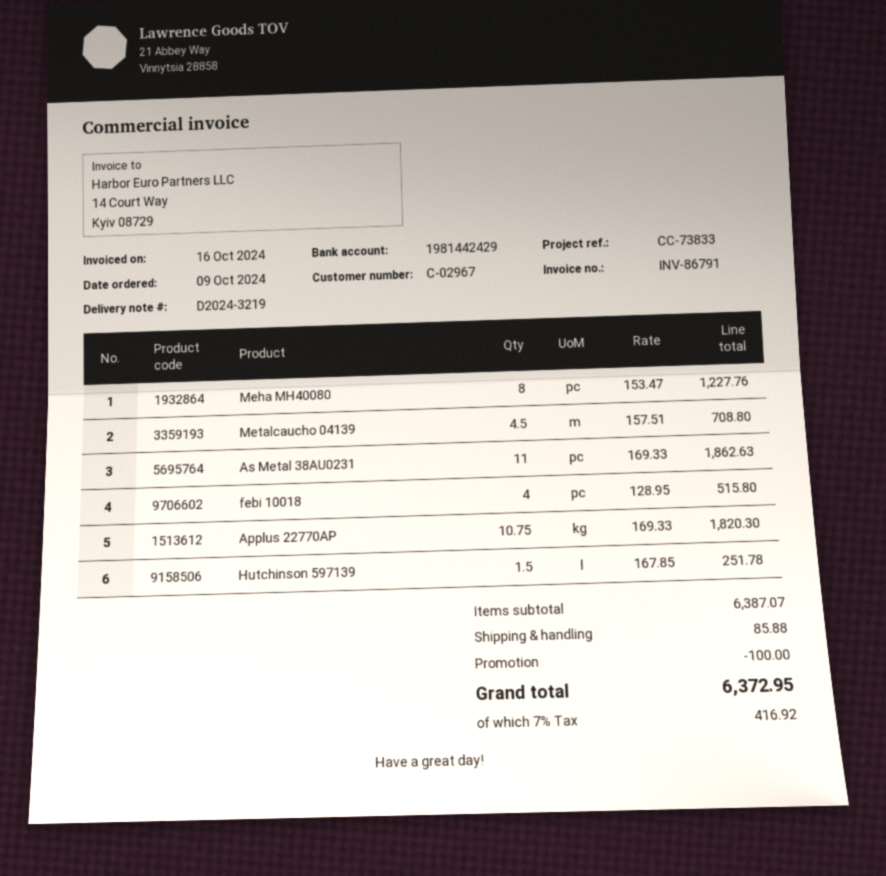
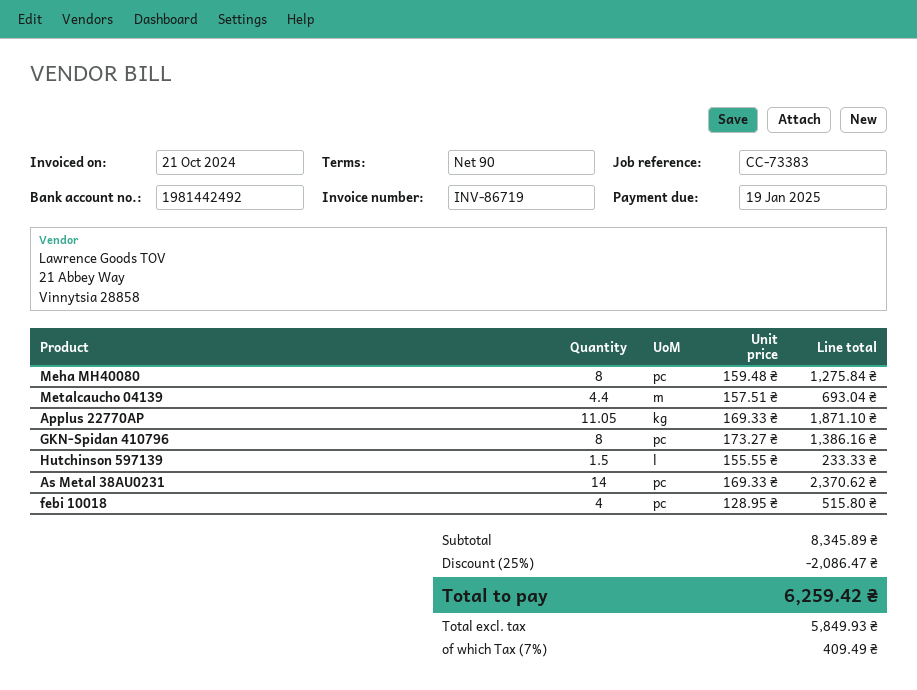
invoice number: INV-86791 -> INV-86719
invoice date: 2024-10-16 -> 2024-10-21
reference: CC-73833 -> CC-73383
bank account: 1981442429 -> 1981442492
Meha MH40080: 8 x 153.47 = 1227.76 -> 8 x 159.48 = 1275.84
Metalcaucho 04139: 4.5 x 157.51 = 708.80 -> 4.4 x 157.51 = 693.04
As Metal 38AU0231: 11 x 169.33 = 1862.63 -> 14 x 169.33 = 2370.62
Applus 22770AP: 10.75 x 169.33 = 1820.30 -> 11.05 x 169.33 = 1871.10
Hutchinson 597139: 1.5 x 167.85 = 251.78 -> 1.5 x 155.55 = 233.33
GKN-Spidan 410796: none -> 8 x 173.27 = 1386.16
subtotal: 6387.07 -> 8345.89
discount: 100.00 -> 2086.47
shipping: 85.88 -> none
tax: 7% = 416.92 -> 7% = 409.49
total: 6372.95 -> 6259.42

